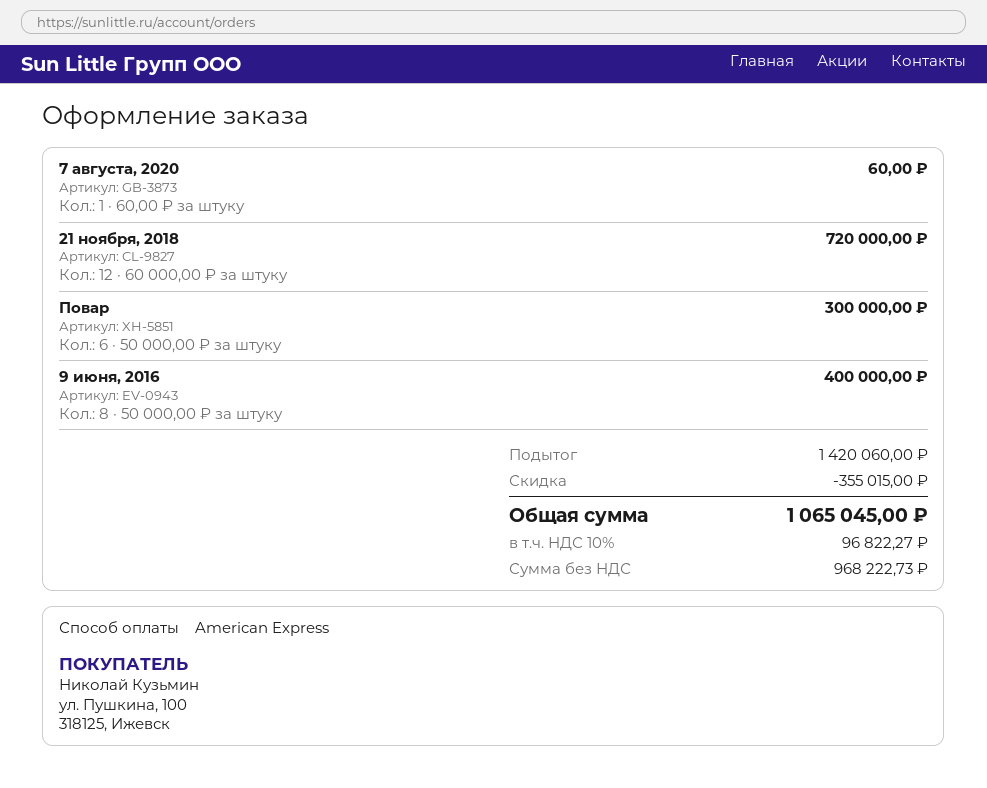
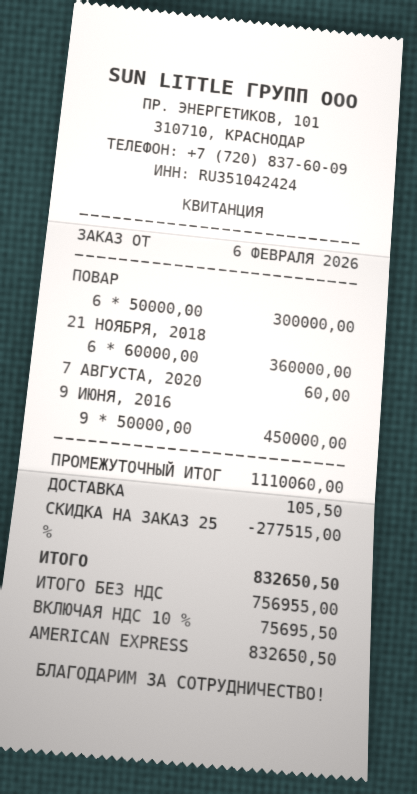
21 ноября, 2018: 12 x 60000.00 = 720000.00 -> 6 x 60000.00 = 360000.00
9 июня, 2016: 8 x 50000.00 = 400000.00 -> 9 x 50000.00 = 450000.00
subtotal: 1420060.00 -> 1110060.00
discount: 355015.00 -> 277515.00
shipping: none -> 105.50
net: 968222.73 -> 756955.00
tax: 10% = 96822.27 -> 10% = 75695.50
total: 1065045.00 -> 832650.50

